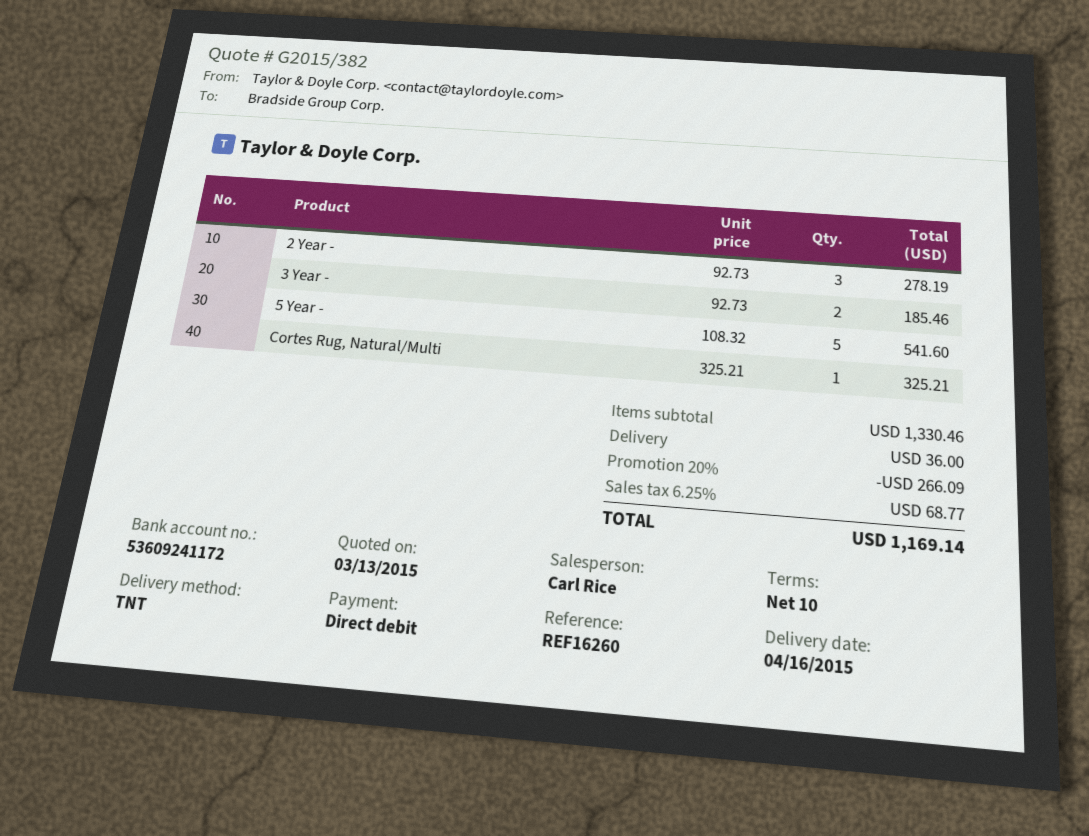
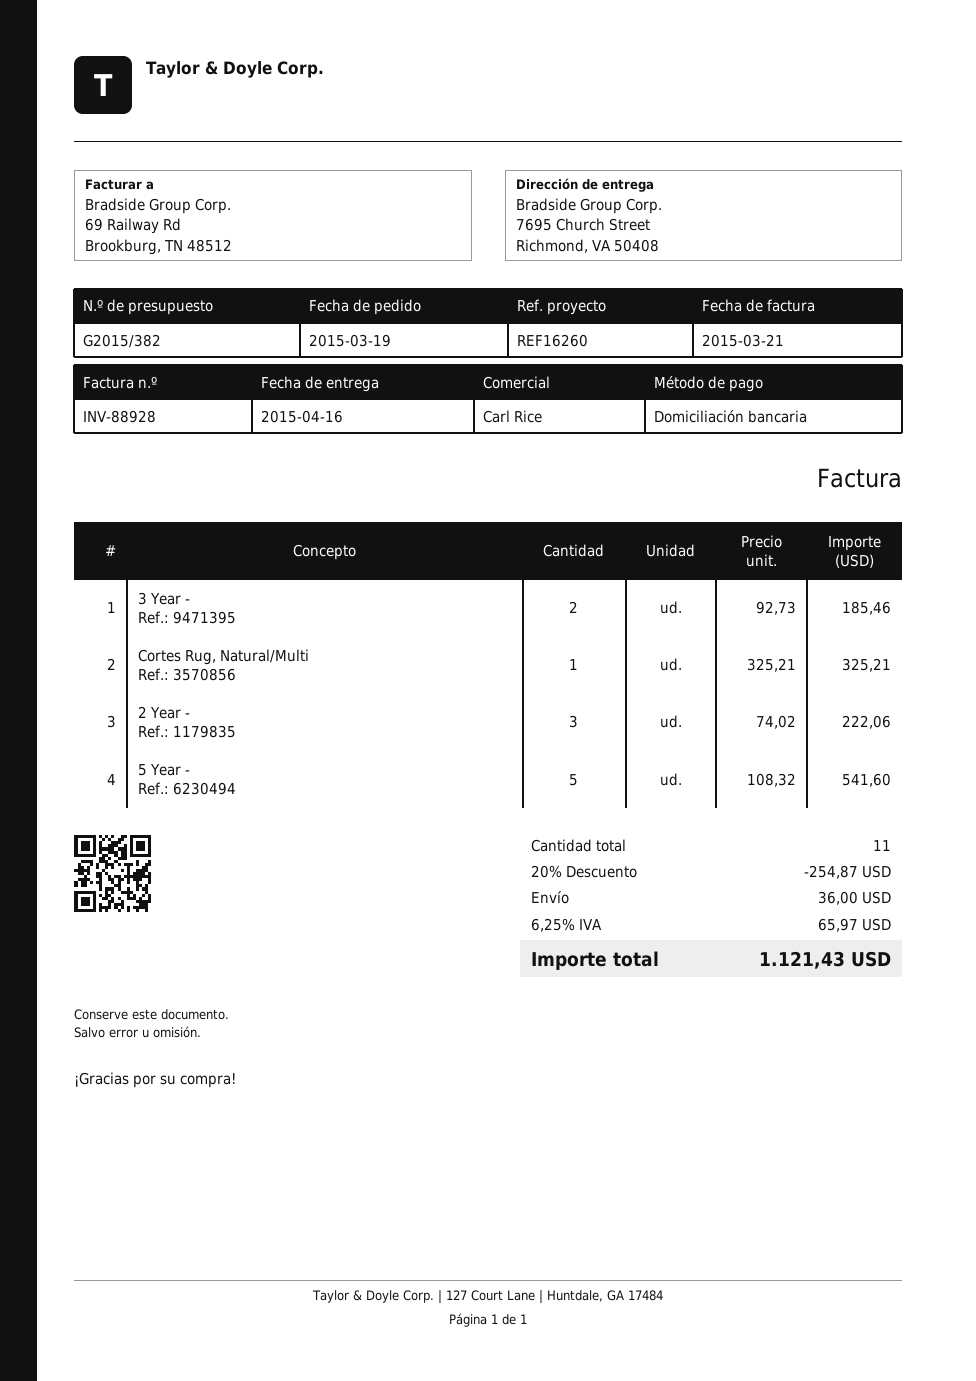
2 Year -: 3 x 92.73 = 278.19 -> 3 x 74.02 = 222.06
discount: 20% = 266.09 -> 20% = 254.87
tax: 6.25% = 68.77 -> 6.25% = 65.97
total: 1169.14 -> 1121.43

